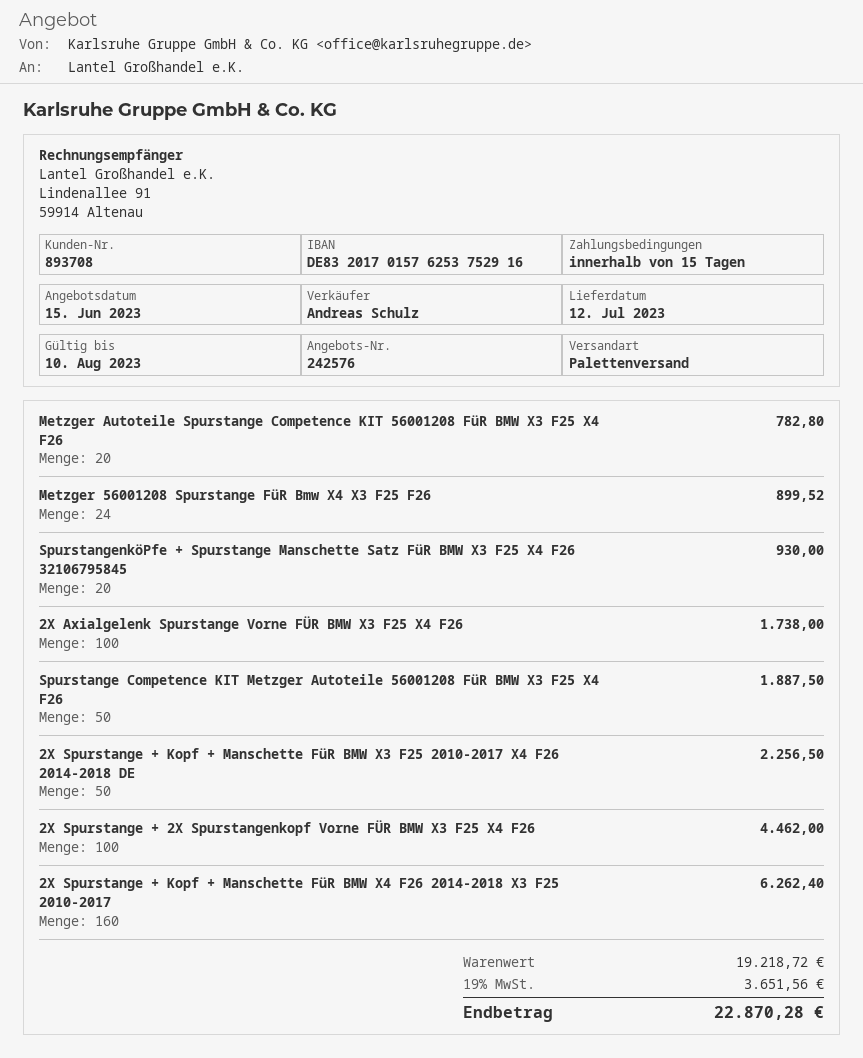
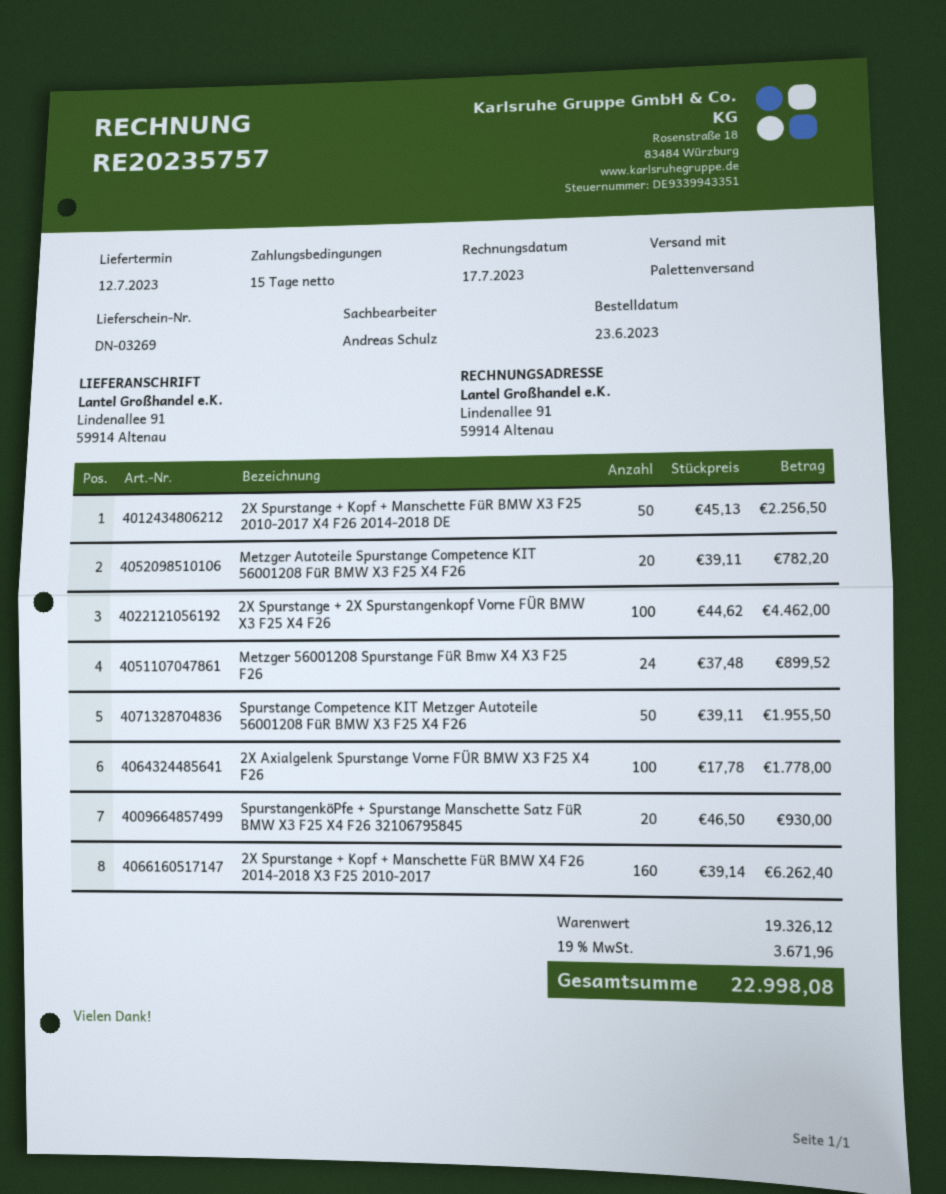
Metzger Autoteile Spurstange Competence KIT 56001208 FüR BMW X3 F25 X4 F26: 20 for 782.80 -> 20 for 782.20
2X Axialgelenk Spurstange Vorne FÜR BMW X3 F25 X4 F26: 100 for 1738.00 -> 100 for 1778.00
Spurstange Competence KIT Metzger Autoteile 56001208 FüR BMW X3 F25 X4 F26: 50 for 1887.50 -> 50 for 1955.50
subtotal: 19218.72 -> 19326.12
tax: 19% = 3651.56 -> 19% = 3671.96
total: 22870.28 -> 22998.08

